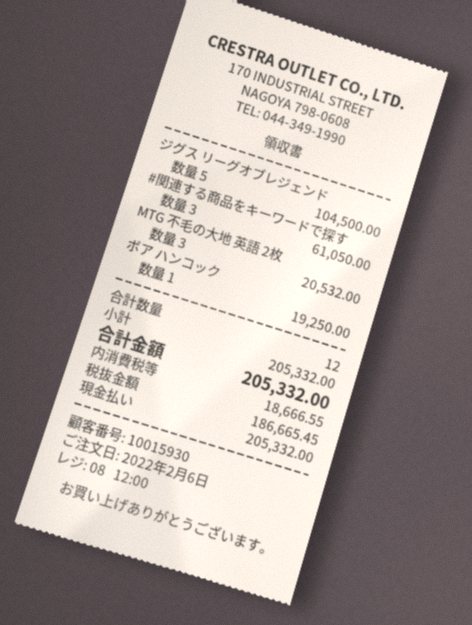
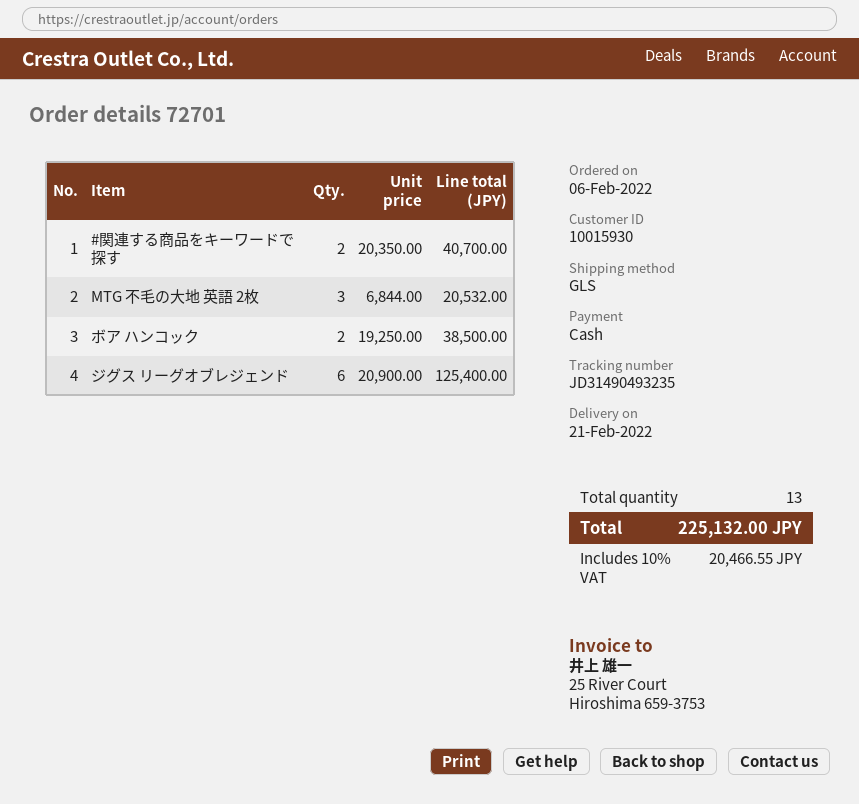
ジグス リーグオブレジェンド: 5 for 104500.00 -> 6 for 125400.00
#関連する商品をキーワードで探す: 3 for 61050.00 -> 2 for 40700.00
ボア ハンコック: 1 for 19250.00 -> 2 for 38500.00
total quantity: 12 -> 13
tax: 18666.55 -> 20466.55
total: 205332.00 -> 225132.00

